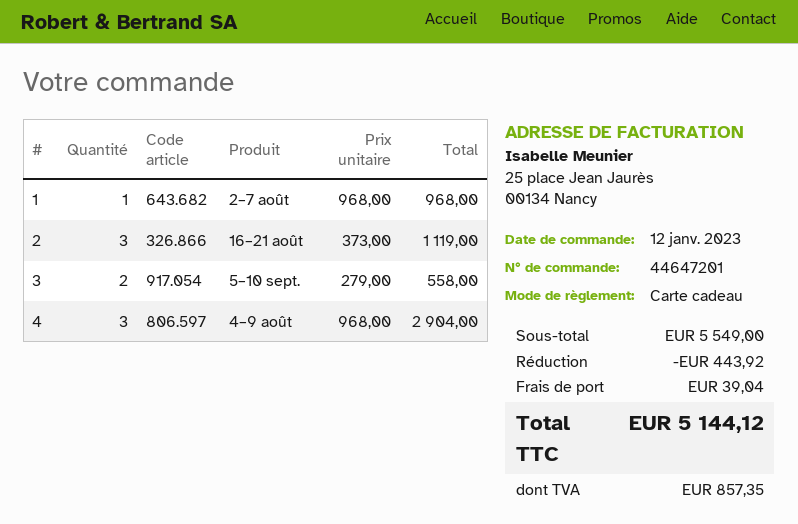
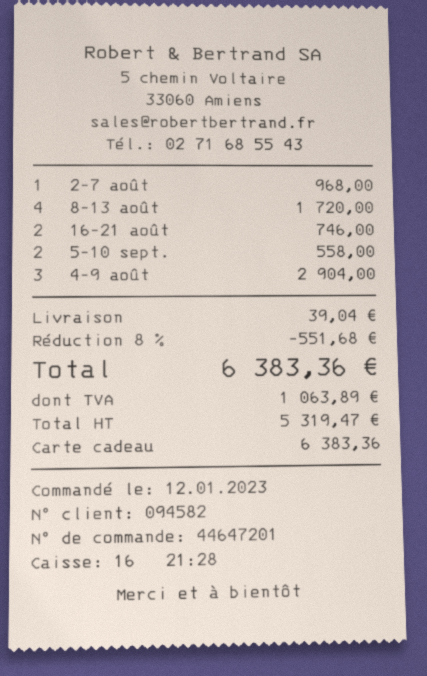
16–21 août: 3 for 1119.00 -> 2 for 746.00
8–13 août: none -> 4 for 1720.00
discount: 443.92 -> 551.68
tax: 857.35 -> 1063.89
total: 5144.12 -> 6383.36

